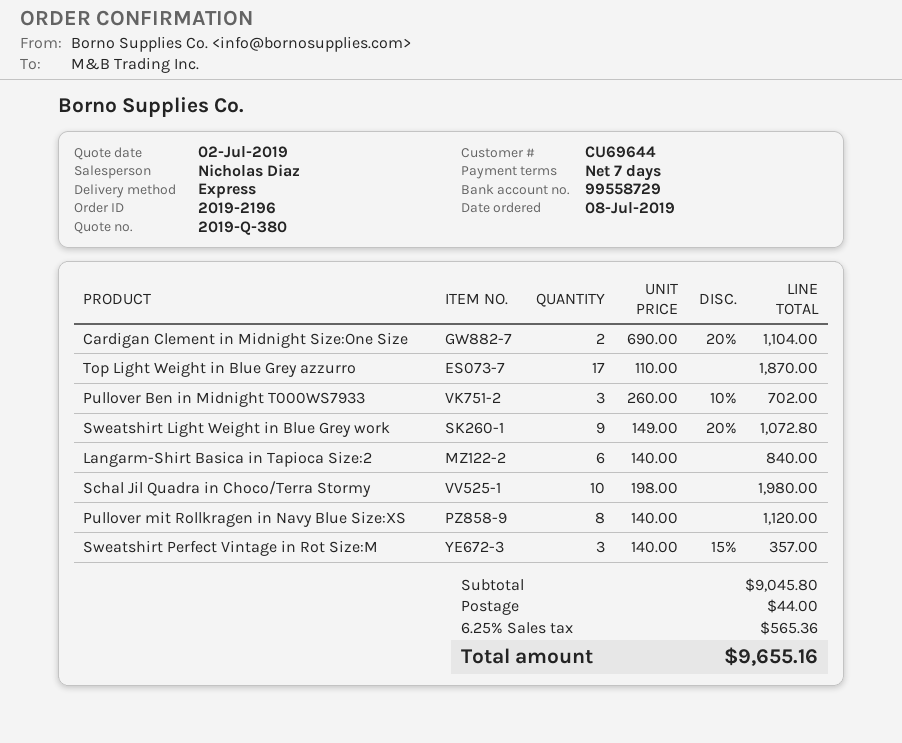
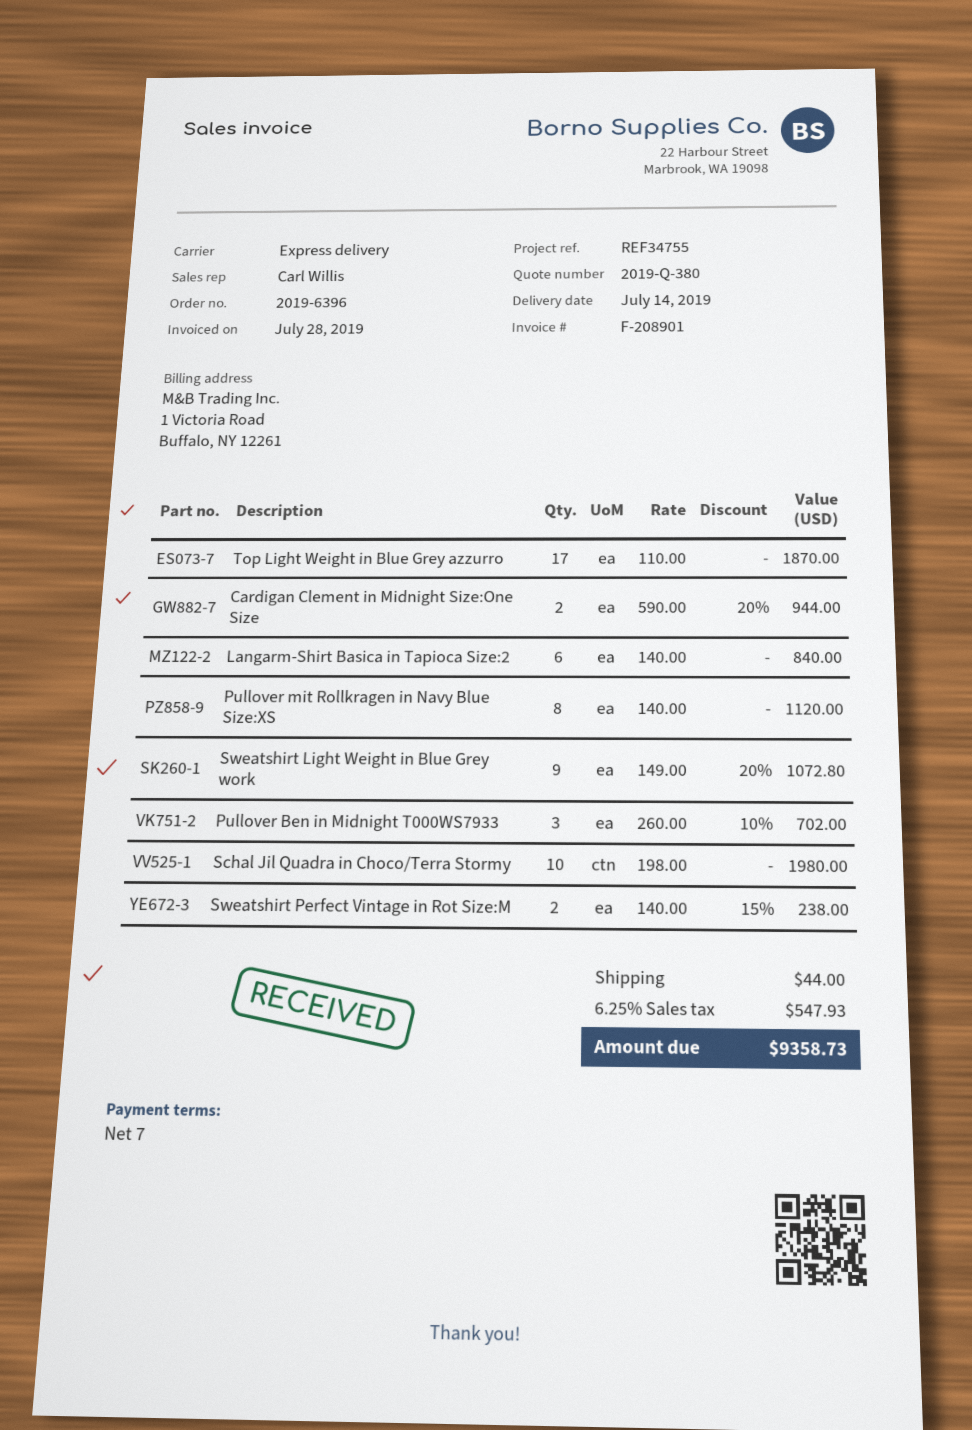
order number: 2019-2196 -> 2019-6396
sales rep: Nicholas Diaz -> Carl Willis
Cardigan Clement in Midnight Size:One Size: 2 x 690.00 - 20% = 1104.00 -> 2 x 590.00 - 20% = 944.00
Sweatshirt Perfect Vintage in Rot Size:M: 3 x 140.00 - 15% = 357.00 -> 2 x 140.00 - 15% = 238.00
tax: 6.25% = 565.36 -> 6.25% = 547.93
total: 9655.16 -> 9358.73

